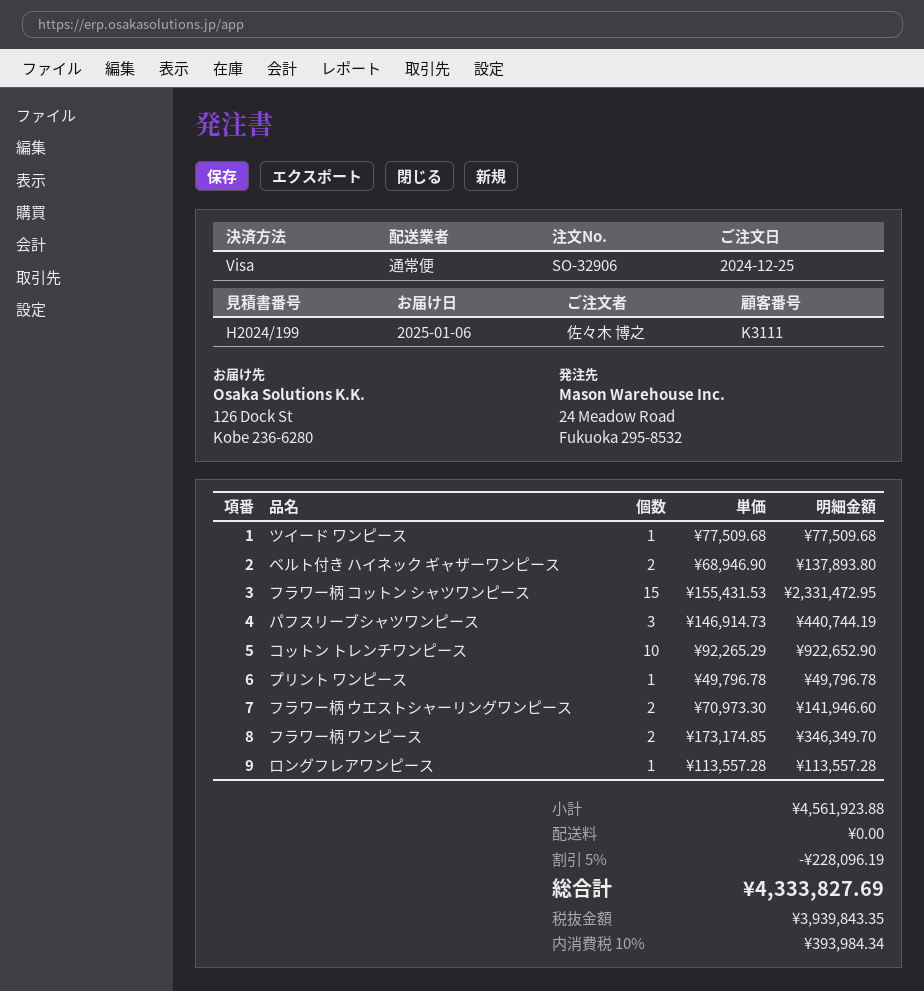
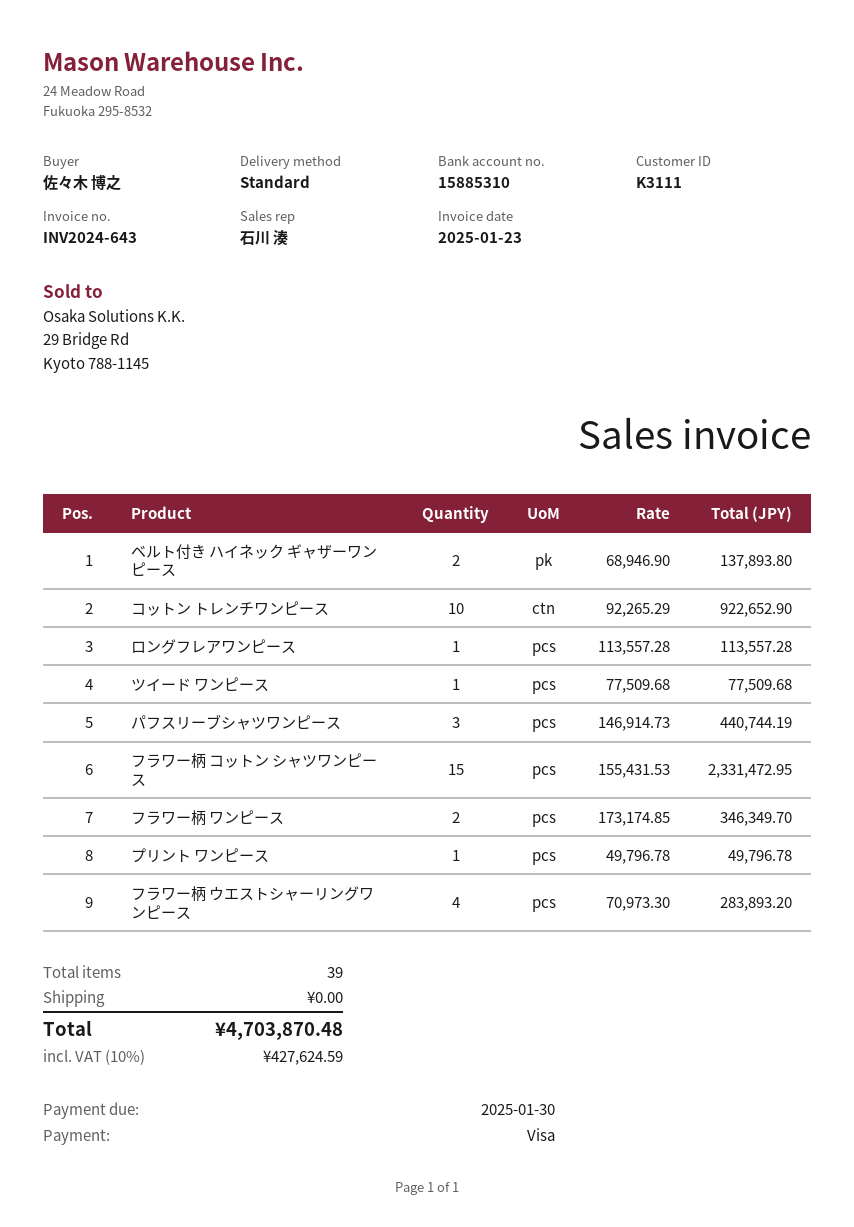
フラワー柄 ウエストシャーリングワンピース: 2 x 70973.30 = 141946.60 -> 4 x 70973.30 = 283893.20
discount: 5% = 228096.19 -> none
tax: 10% = 393984.34 -> 10% = 427624.59
total: 4333827.69 -> 4703870.48

